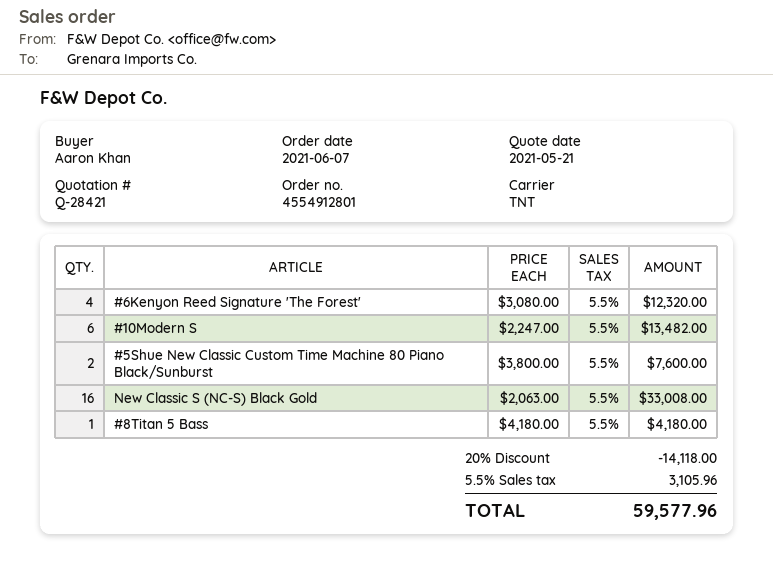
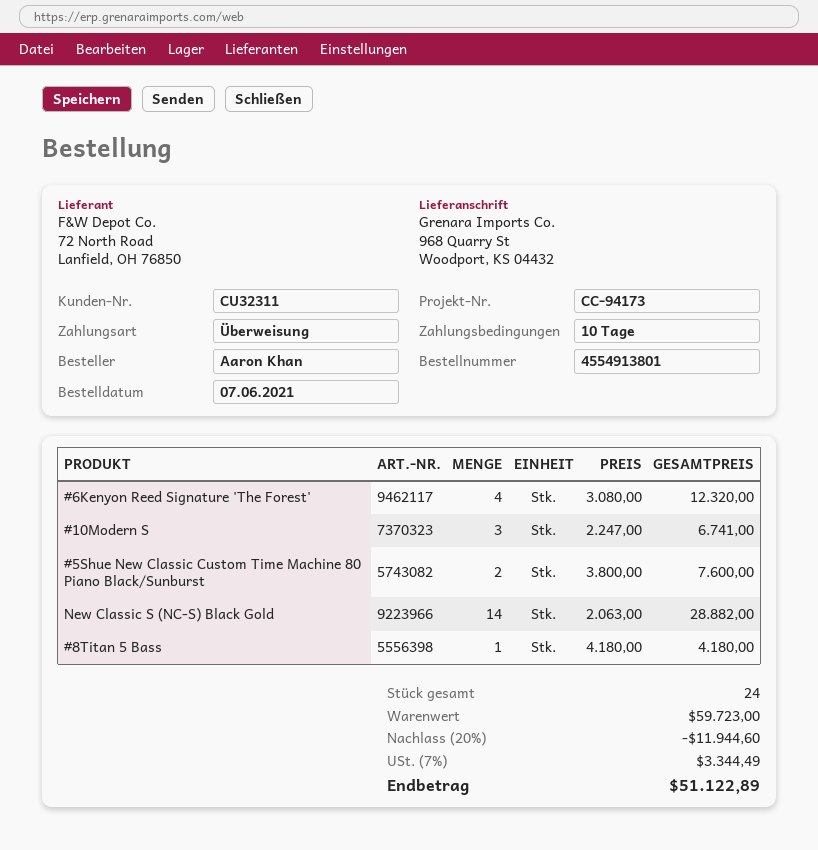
order number: 4554912801 -> 4554913801
#10Modern S: 6 x 2247.00 = 13482.00 -> 3 x 2247.00 = 6741.00
New Classic S (NC-S) Black Gold: 16 x 2063.00 = 33008.00 -> 14 x 2063.00 = 28882.00
discount: 20% = 14118.00 -> 20% = 11944.60
tax: 5.5% = 3105.96 -> 7% = 3344.49
total: 59577.96 -> 51122.89

